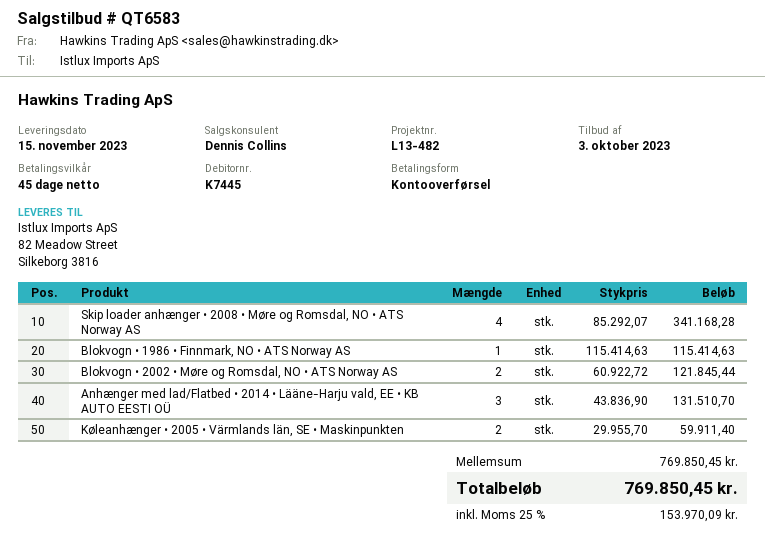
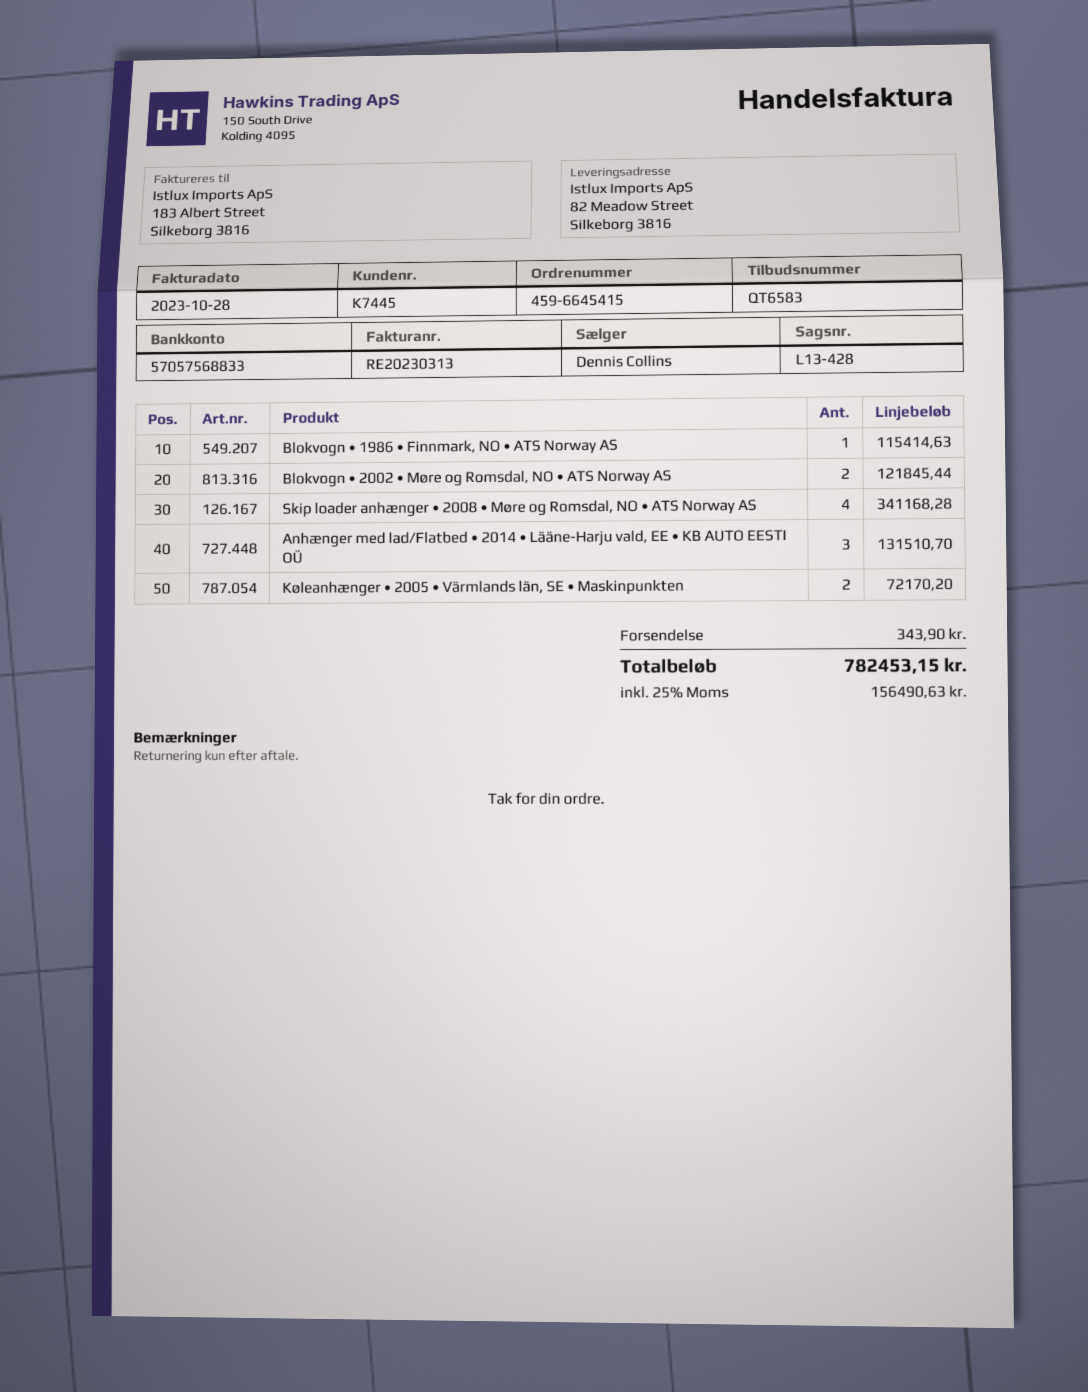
reference: L13-482 -> L13-428
Køleanhænger • 2005 • Värmlands län, SE • Maskinpunkten: 2 for 59911.40 -> 2 for 72170.20
shipping: none -> 343.90
tax: 25% = 153970.09 -> 25% = 156490.63
total: 769850.45 -> 782453.15

